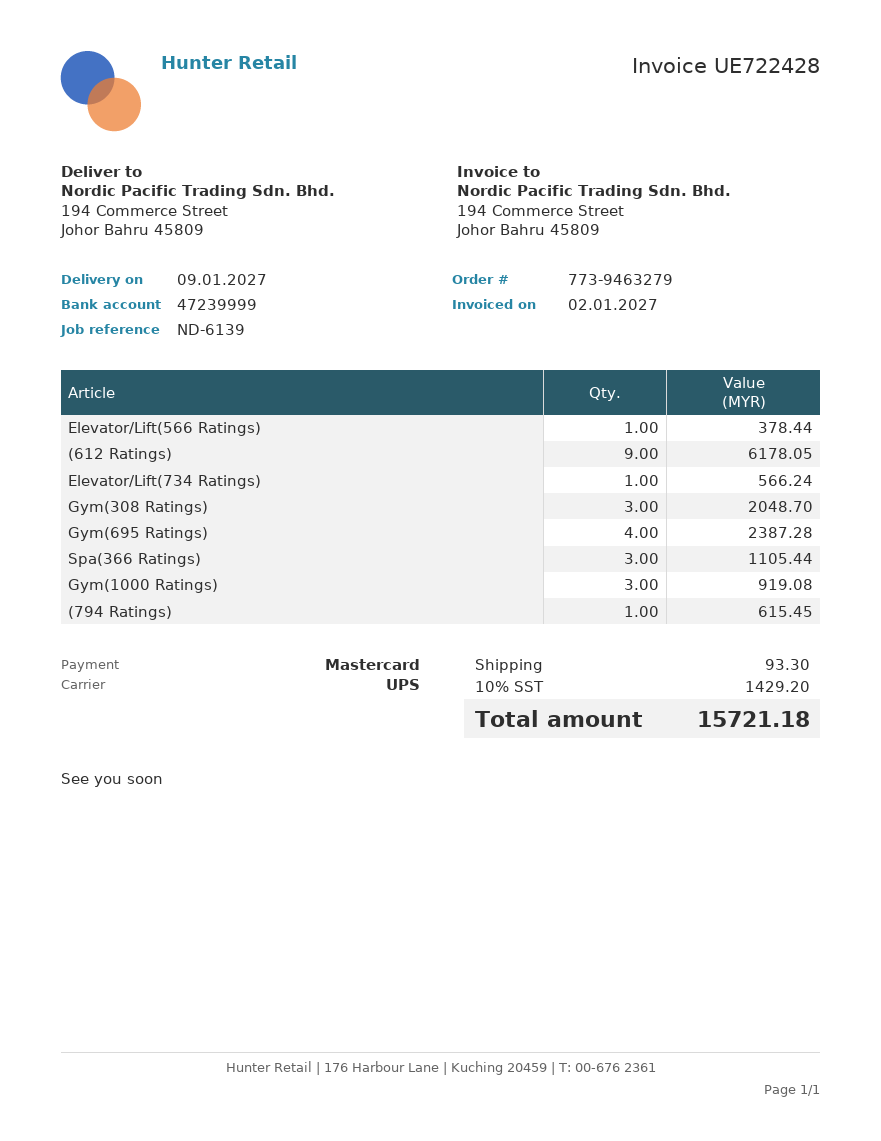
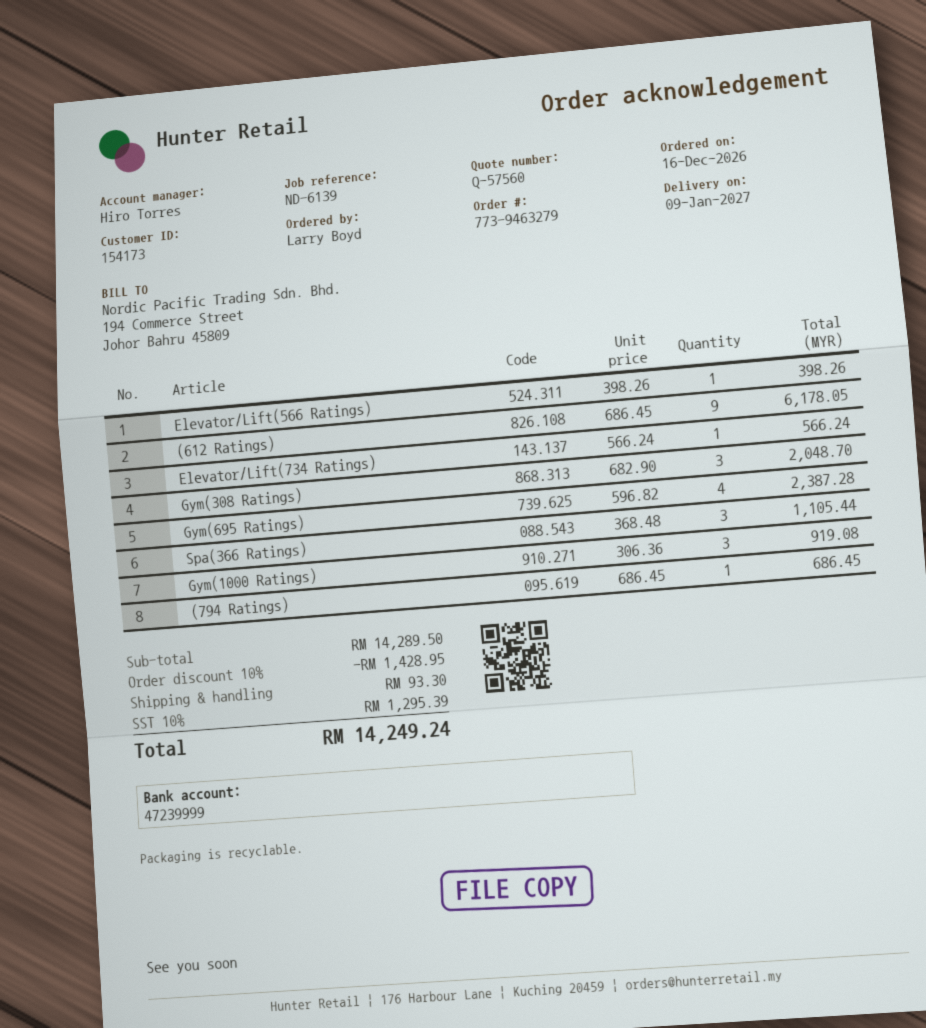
Elevator/Lift(566 Ratings): 1 for 378.44 -> 1 for 398.26
(794 Ratings): 1 for 615.45 -> 1 for 686.45
discount: none -> 10% = 1428.95
tax: 10% = 1429.20 -> 10% = 1295.39
total: 15721.18 -> 14249.24

